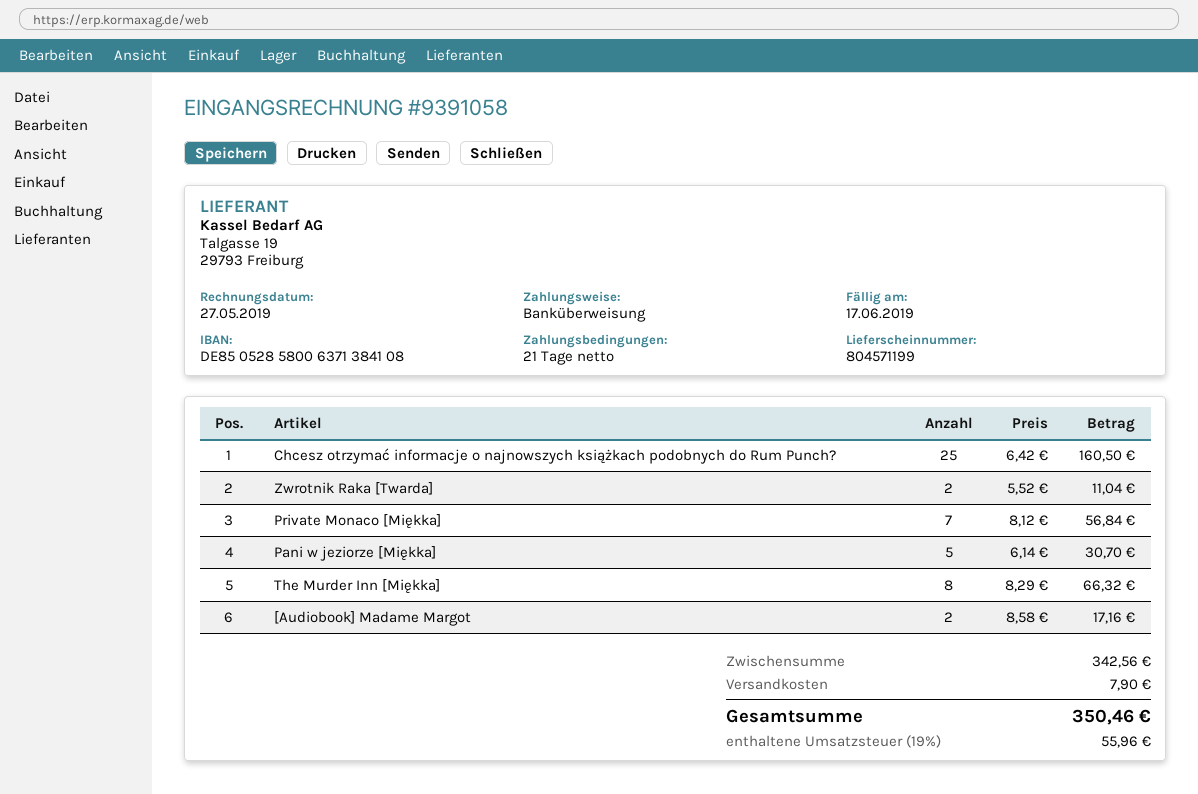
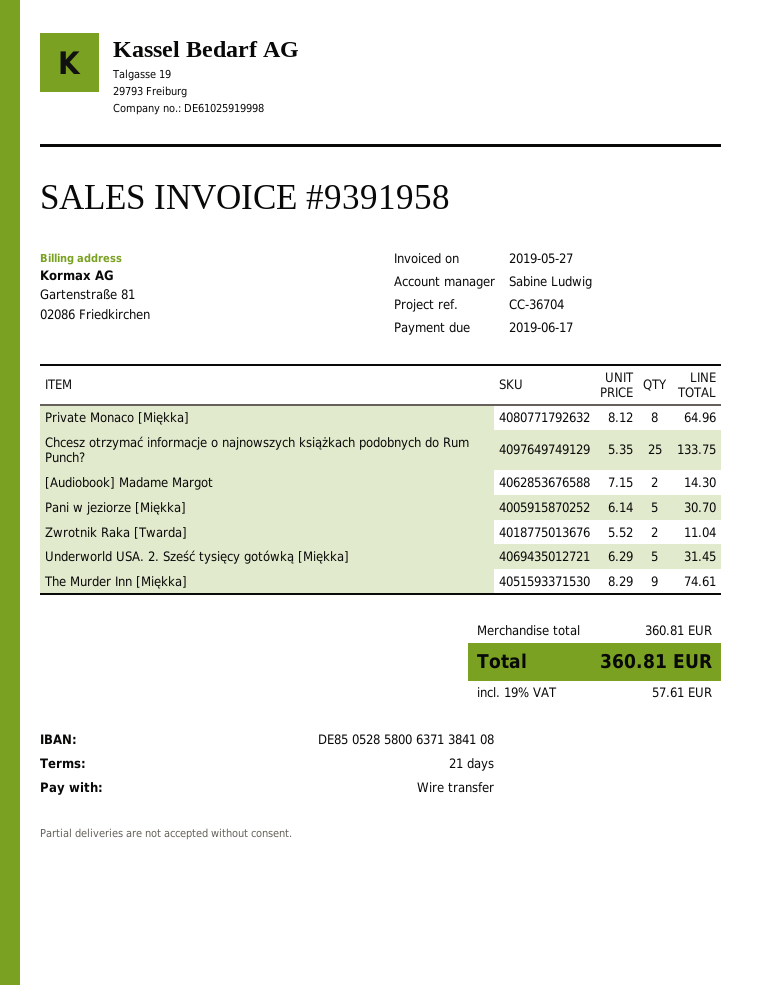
invoice number: 9391058 -> 9391958
Chcesz otrzymać informacje o najnowszych książkach podobnych do Rum Punch?: 25 x 6.42 = 160.50 -> 25 x 5.35 = 133.75
Private Monaco [Miękka]: 7 x 8.12 = 56.84 -> 8 x 8.12 = 64.96
The Murder Inn [Miękka]: 8 x 8.29 = 66.32 -> 9 x 8.29 = 74.61
[Audiobook] Madame Margot: 2 x 8.58 = 17.16 -> 2 x 7.15 = 14.30
Underworld USA. 2. Sześć tysięcy gotówką [Miękka]: none -> 5 x 6.29 = 31.45
subtotal: 342.56 -> 360.81
shipping: 7.90 -> none
tax: 19% = 55.96 -> 19% = 57.61
total: 350.46 -> 360.81

